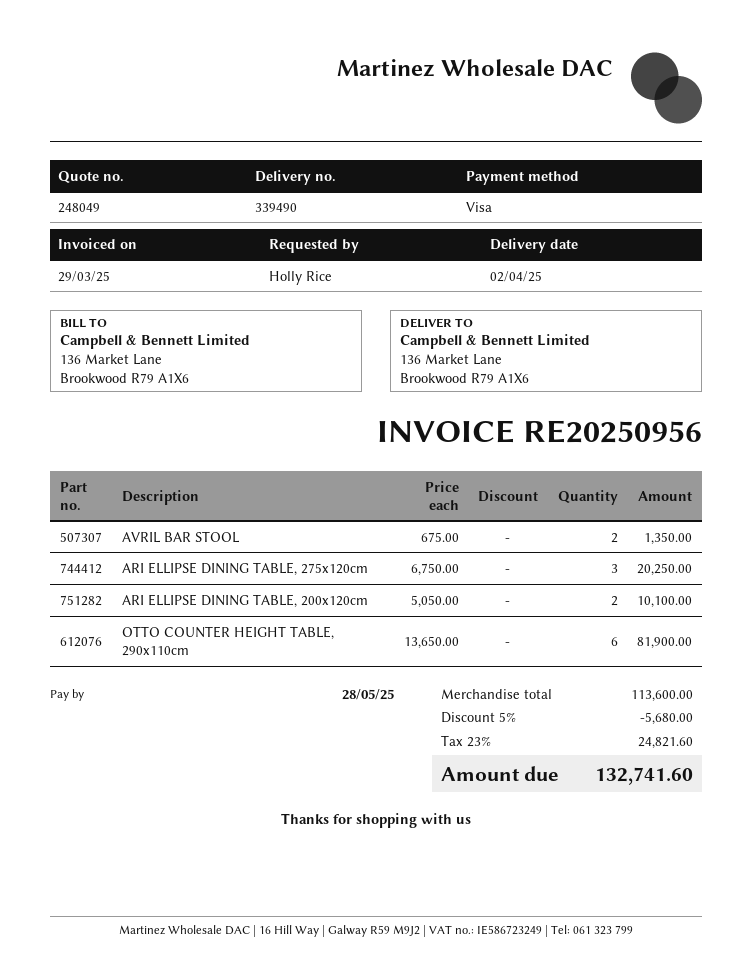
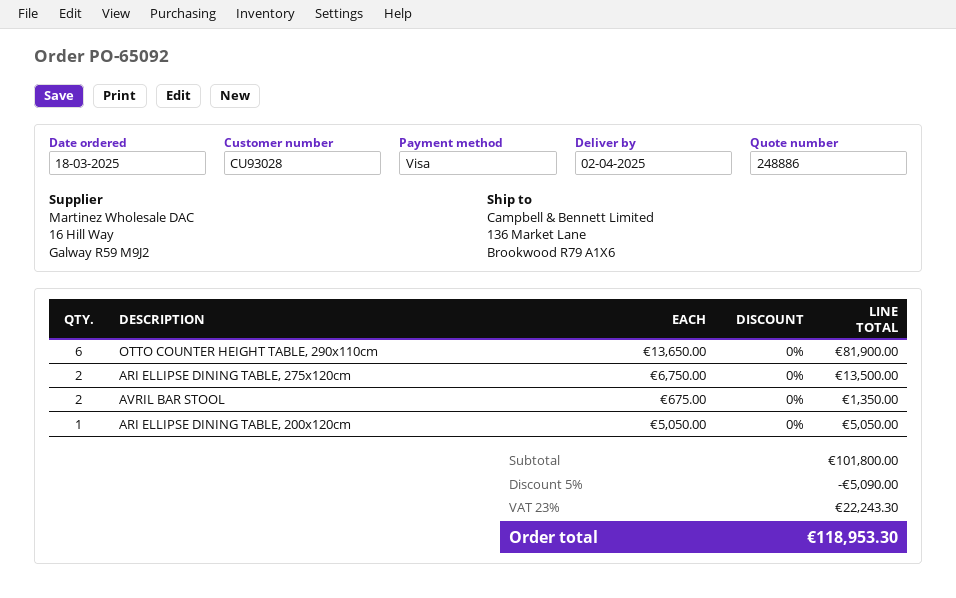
quote number: 248049 -> 248886
ARI ELLIPSE DINING TABLE, 275x120cm: 3 x 6750.00 = 20250.00 -> 2 x 6750.00 = 13500.00
ARI ELLIPSE DINING TABLE, 200x120cm: 2 x 5050.00 = 10100.00 -> 1 x 5050.00 = 5050.00
subtotal: 113600.00 -> 101800.00
discount: 5% = 5680.00 -> 5% = 5090.00
tax: 23% = 24821.60 -> 23% = 22243.30
total: 132741.60 -> 118953.30

